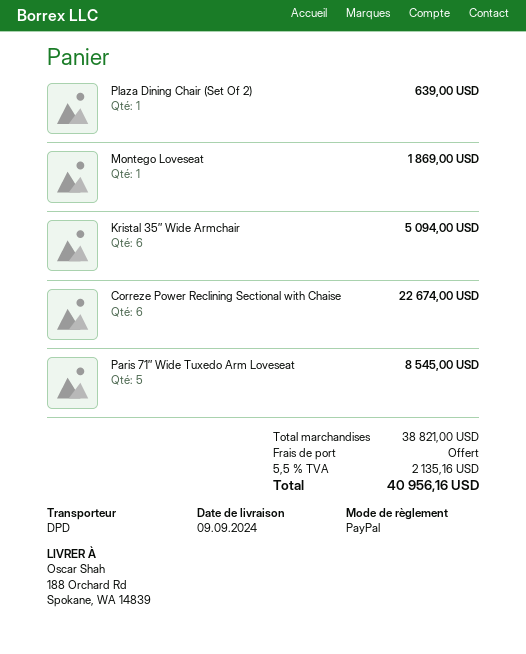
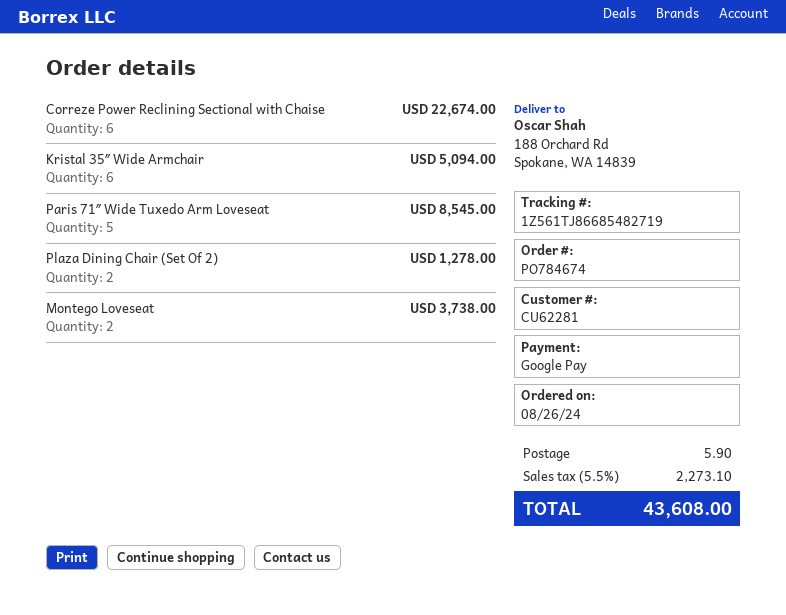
payment method: PayPal -> Google Pay
Plaza Dining Chair (Set Of 2): 1 for 639.00 -> 2 for 1278.00
Montego Loveseat: 1 for 1869.00 -> 2 for 3738.00
shipping: 0.00 -> 5.90
tax: 5.5% = 2135.16 -> 5.5% = 2273.10
total: 40956.16 -> 43608.00

